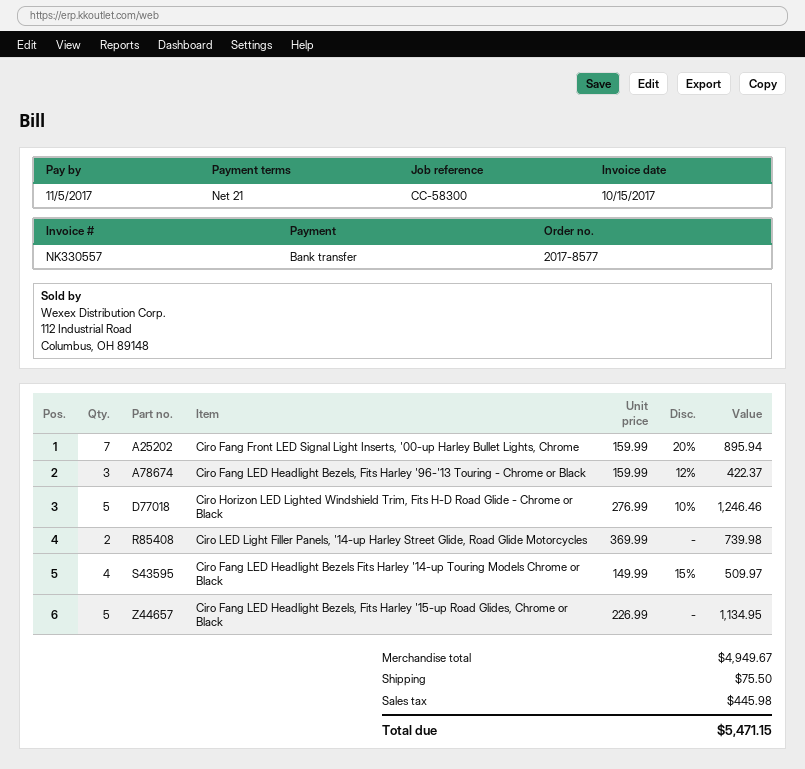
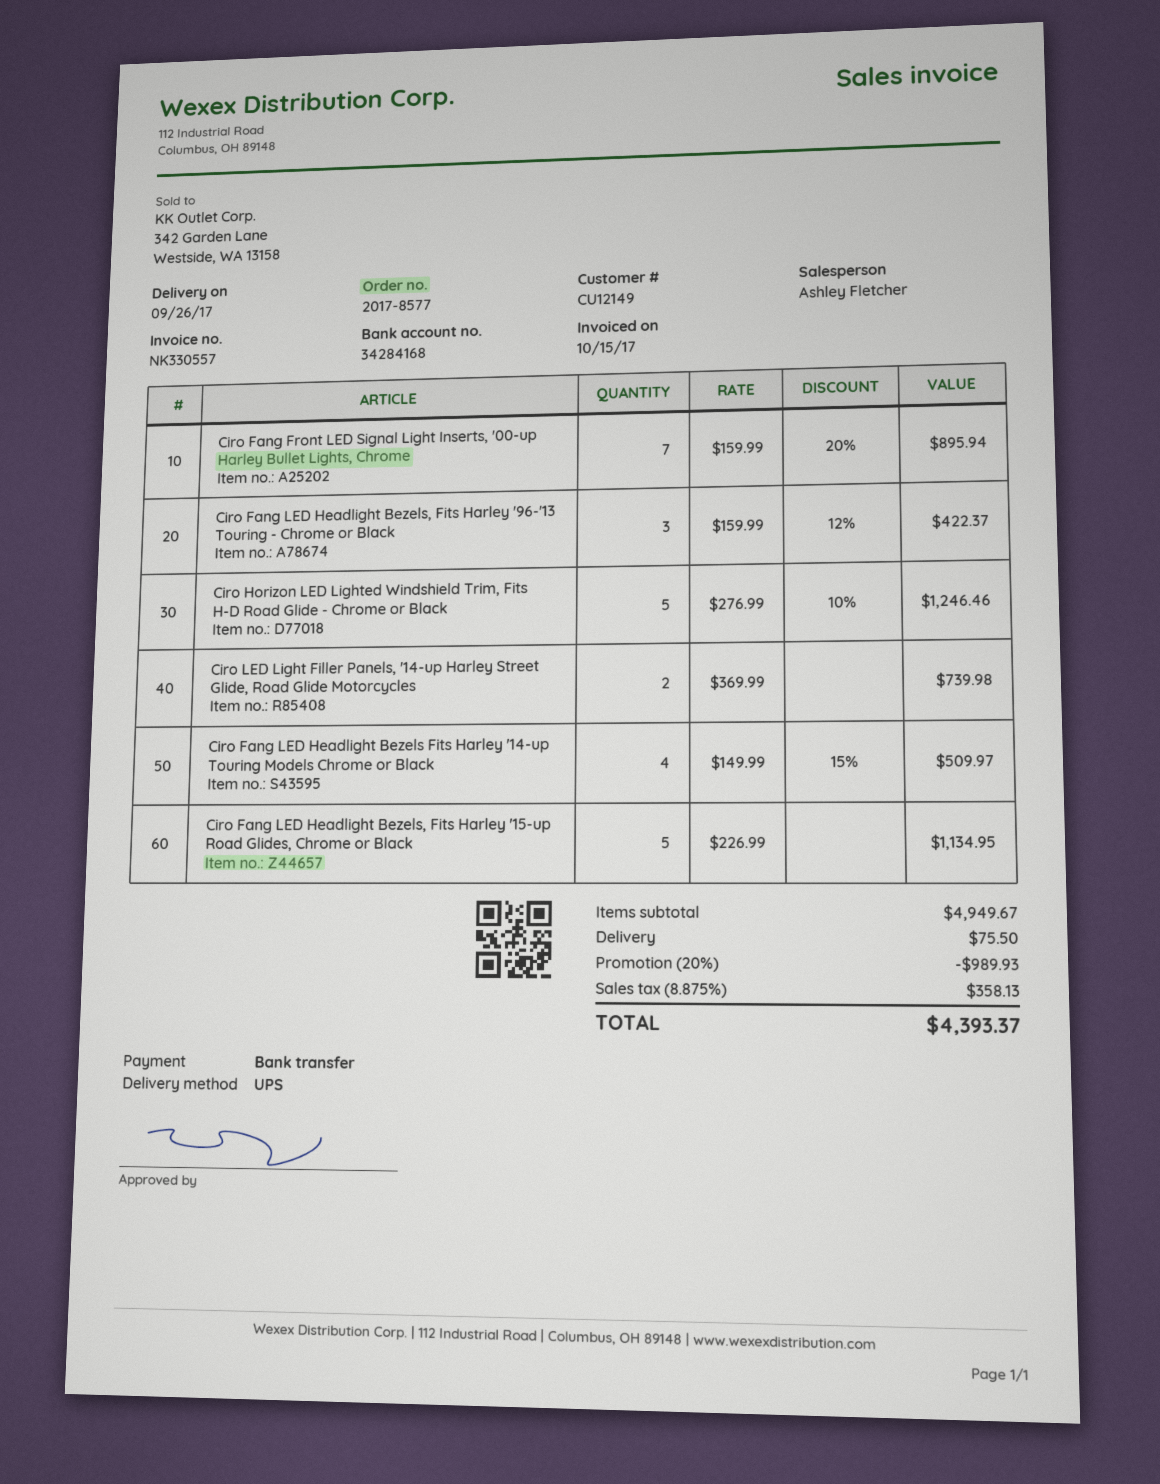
discount: none -> 20% = 989.93
tax: 445.98 -> 358.13
total: 5471.15 -> 4393.37

